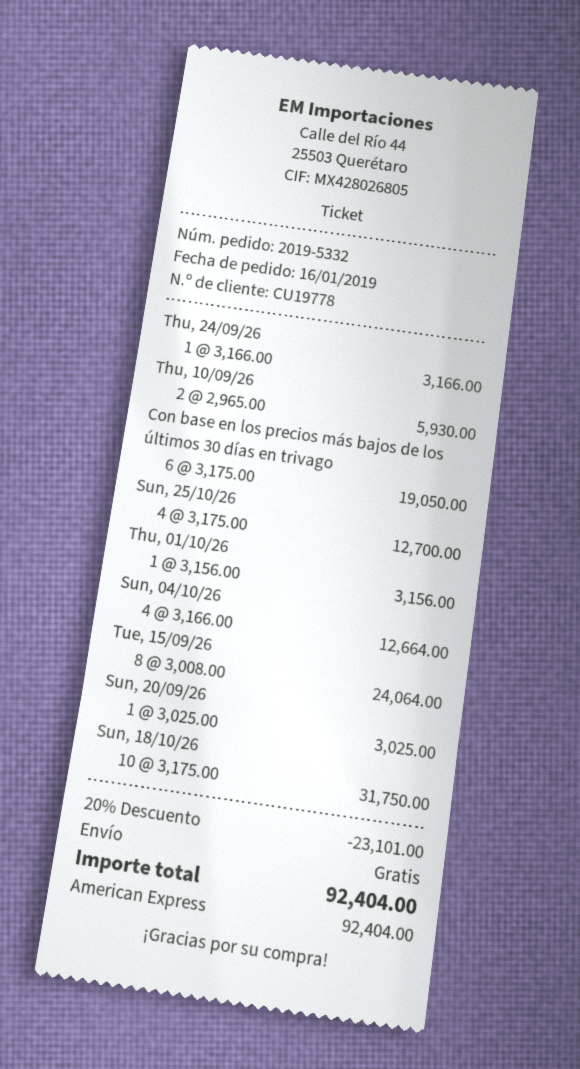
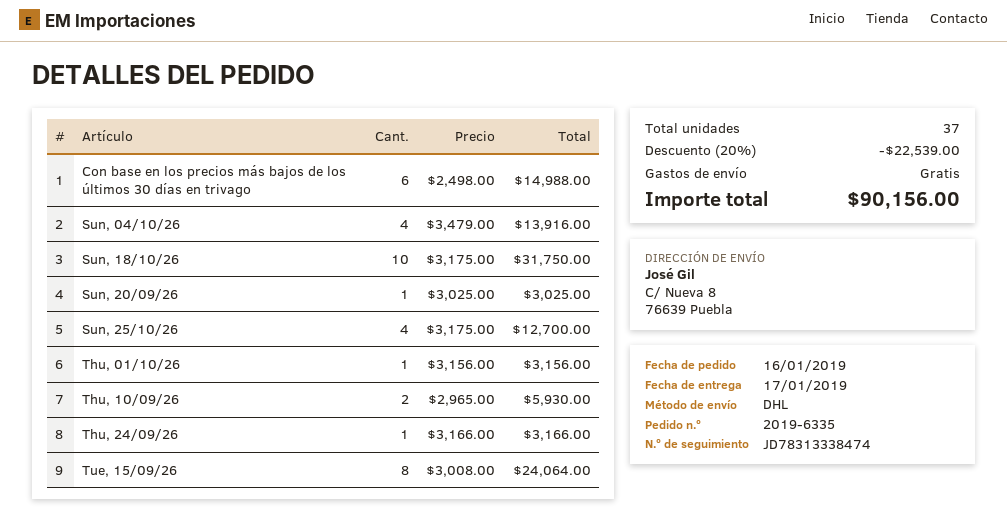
order number: 2019-5332 -> 2019-6335
Con base en los precios más bajos de los últimos 30 días en trivago: 6 x 3175.00 = 19050.00 -> 6 x 2498.00 = 14988.00
Sun, 04/10/26: 4 x 3166.00 = 12664.00 -> 4 x 3479.00 = 13916.00
discount: 20% = 23101.00 -> 20% = 22539.00
total: 92404.00 -> 90156.00

